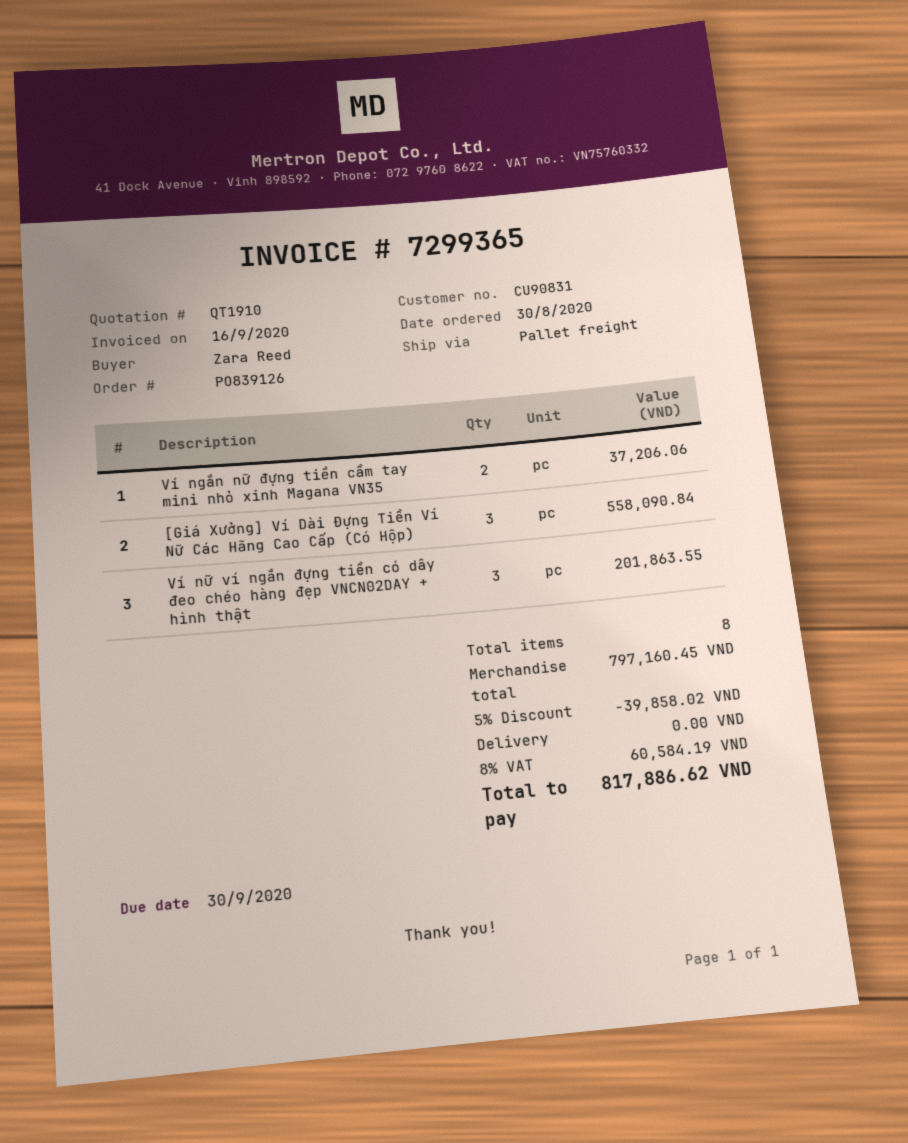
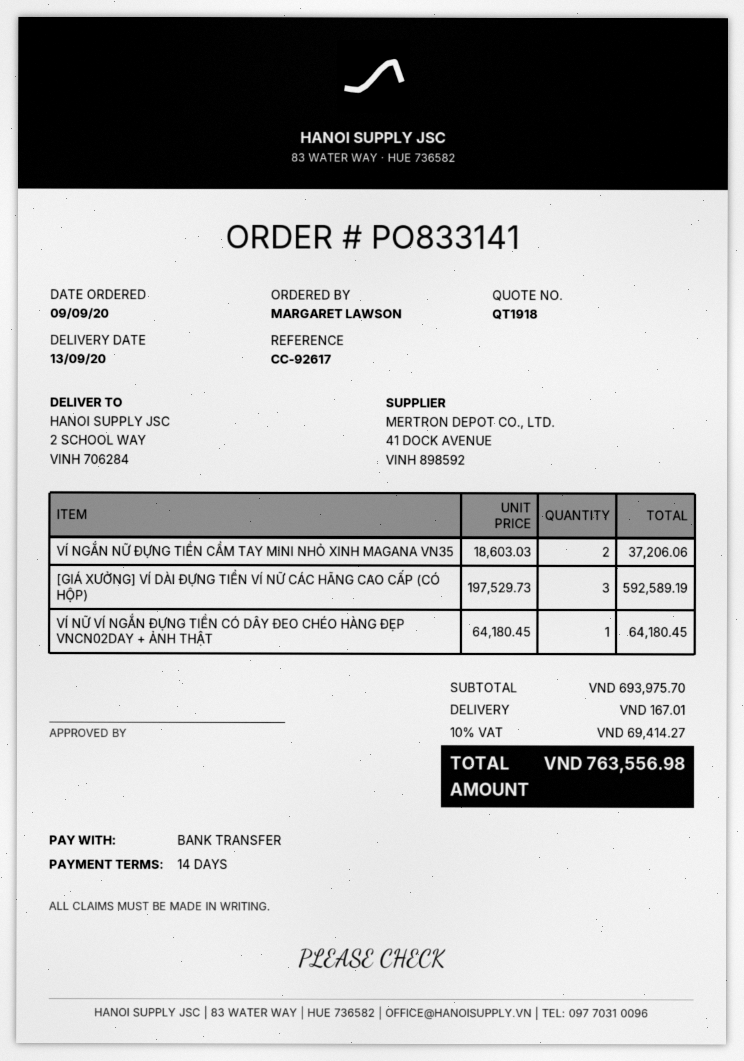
quote number: QT1910 -> QT1918
order number: PO839126 -> PO833141
order date: 2020-08-30 -> 2020-09-09
ordered by: Zara Reed -> MARGARET LAWSON
[Giá Xưởng] Ví Dài Đựng Tiền Ví Nữ Các Hãng Cao Cấp (Có Hộp): 3 for 558090.84 -> 3 for 592589.19
Ví nữ ví ngắn đựng tiền có dây đeo chéo hàng đẹp VNCN02DAY + hình thật: 3 for 201863.55 -> none
VÍ NỮ VÍ NGẮN ĐỰNG TIỀN CÓ DÂY ĐEO CHÉO HÀNG ĐẸP VNCN02DAY + ẢNH THẬT: none -> 1 for 64180.45
subtotal: 797160.45 -> 693975.70
discount: 5% = 39858.02 -> none
shipping: 0.00 -> 167.01
tax: 8% = 60584.19 -> 10% = 69414.27
total: 817886.62 -> 763556.98

